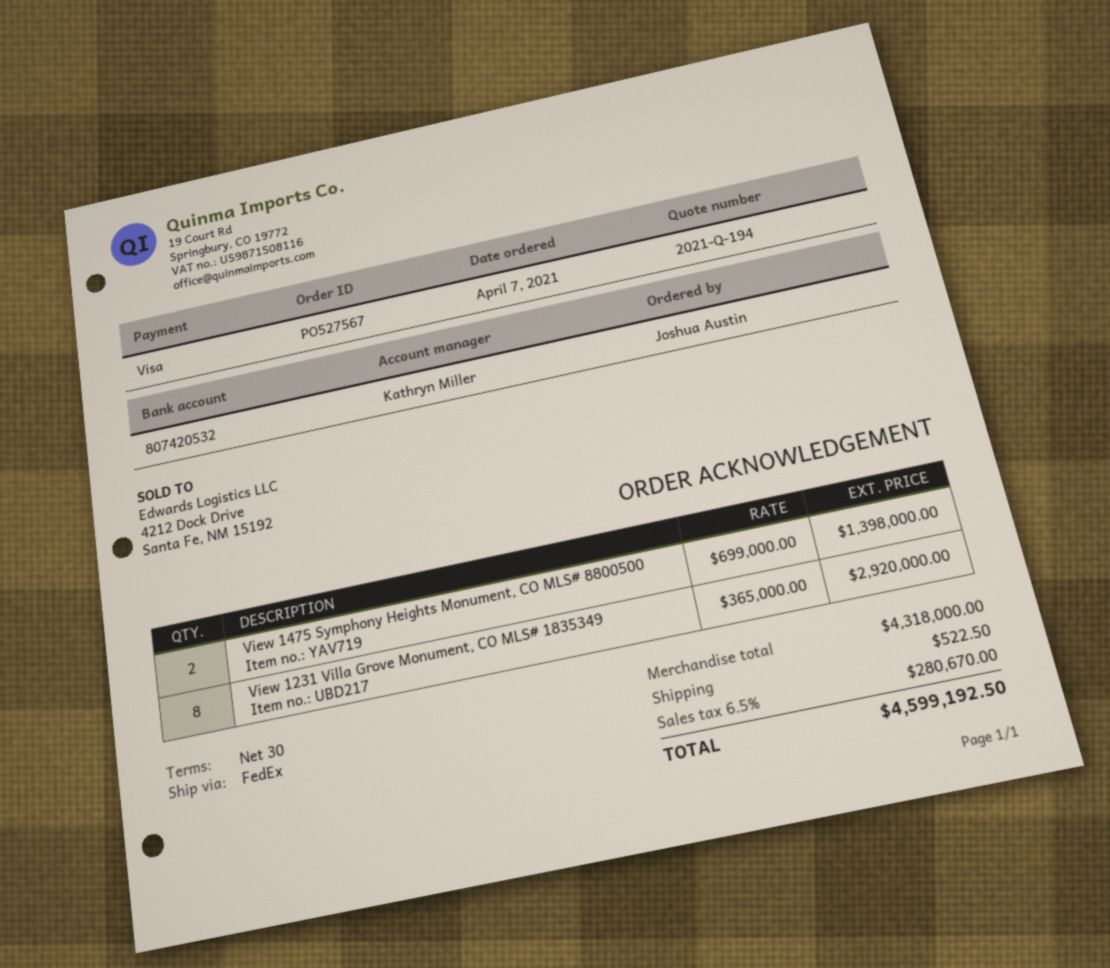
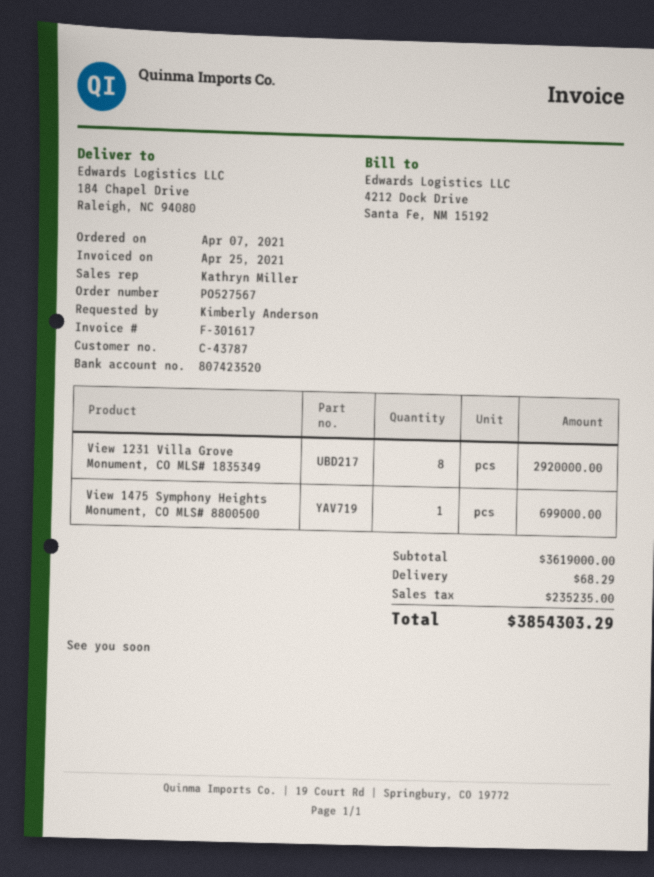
ordered by: Joshua Austin -> Kimberly Anderson
bank account: 807420532 -> 807423520
View 1475 Symphony Heights Monument, CO MLS# 8800500: 2 for 1398000.00 -> 1 for 699000.00
subtotal: 4318000.00 -> 3619000.00
shipping: 522.50 -> 68.29
tax: 280670.00 -> 235235.00
total: 4599192.50 -> 3854303.29

